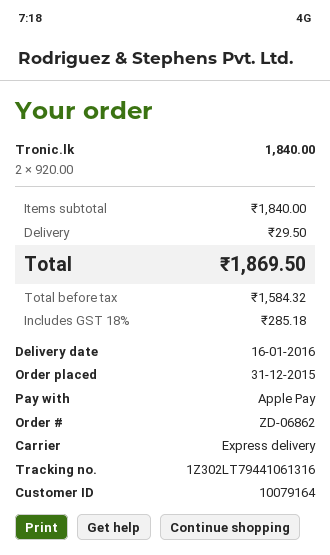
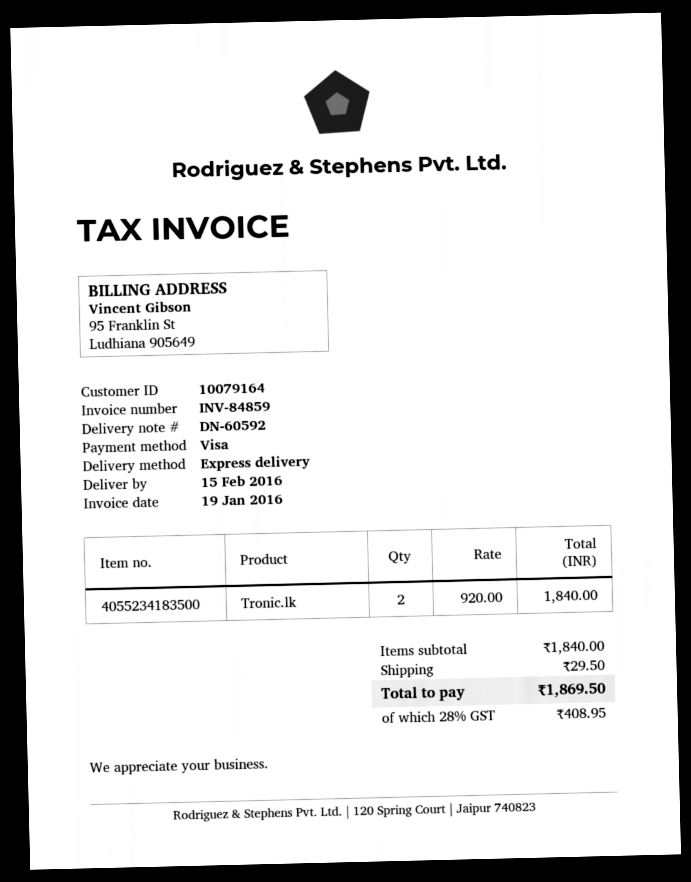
delivery date: 2016-01-16 -> 2016-02-15
payment method: Apple Pay -> Visa
tax: 18% = 285.18 -> 28% = 408.95

